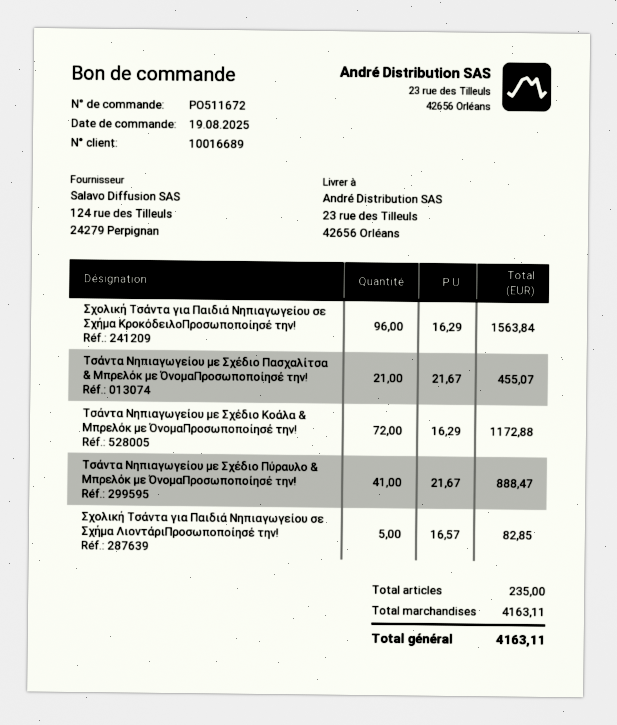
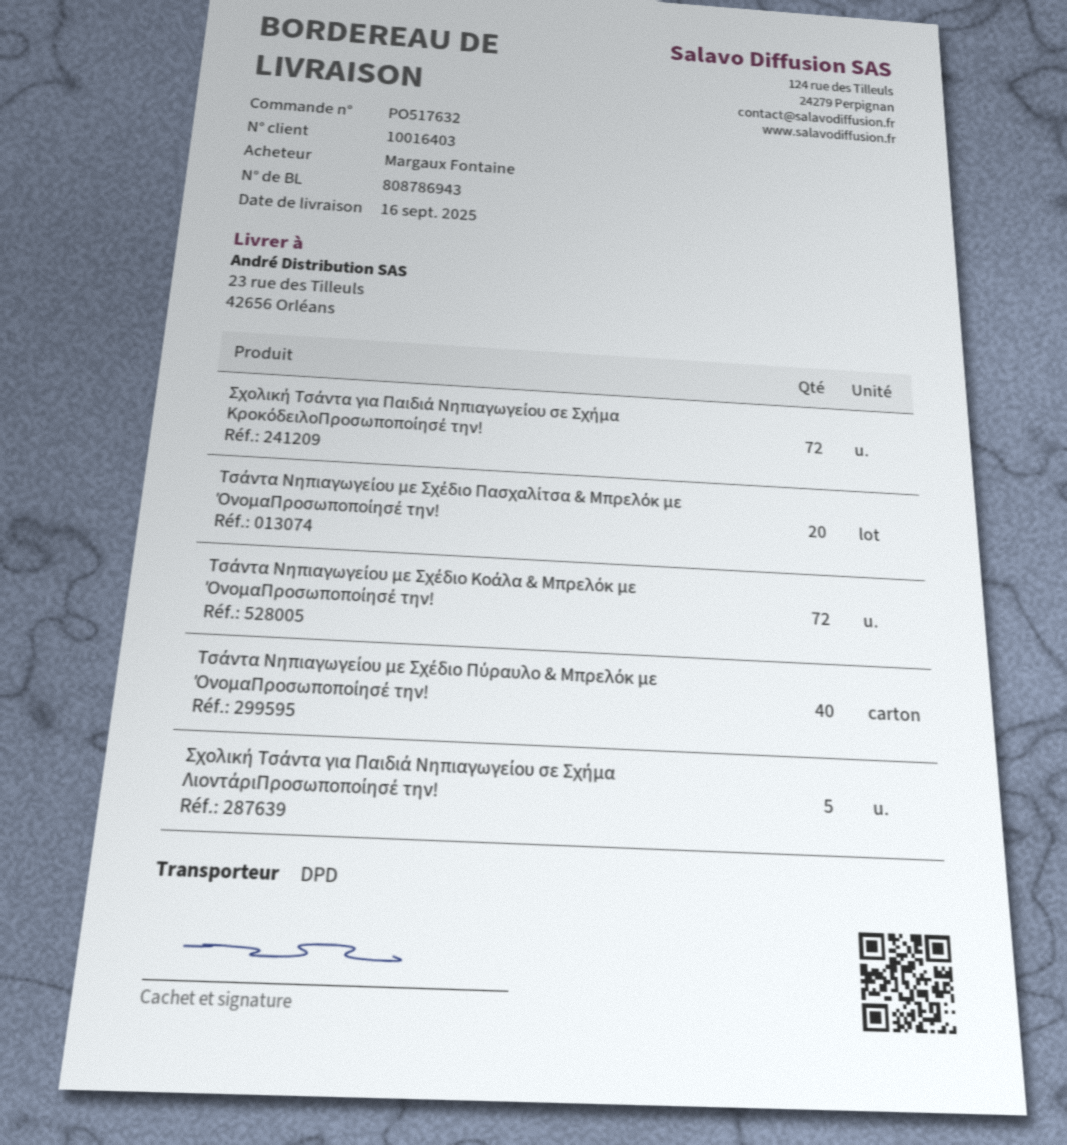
order number: PO511672 -> PO517632
customer number: 10016689 -> 10016403
Σχολική Τσάντα για Παιδιά Νηπιαγωγείου σε Σχήμα ΚροκόδειλοΠροσωποποίησέ την!: 96 -> 72
Τσάντα Νηπιαγωγείου με Σχέδιο Πασχαλίτσα & Μπρελόκ με ΌνομαΠροσωποποίησέ την!: 21 -> 20
Τσάντα Νηπιαγωγείου με Σχέδιο Πύραυλο & Μπρελόκ με ΌνομαΠροσωποποίησέ την!: 41 -> 40

